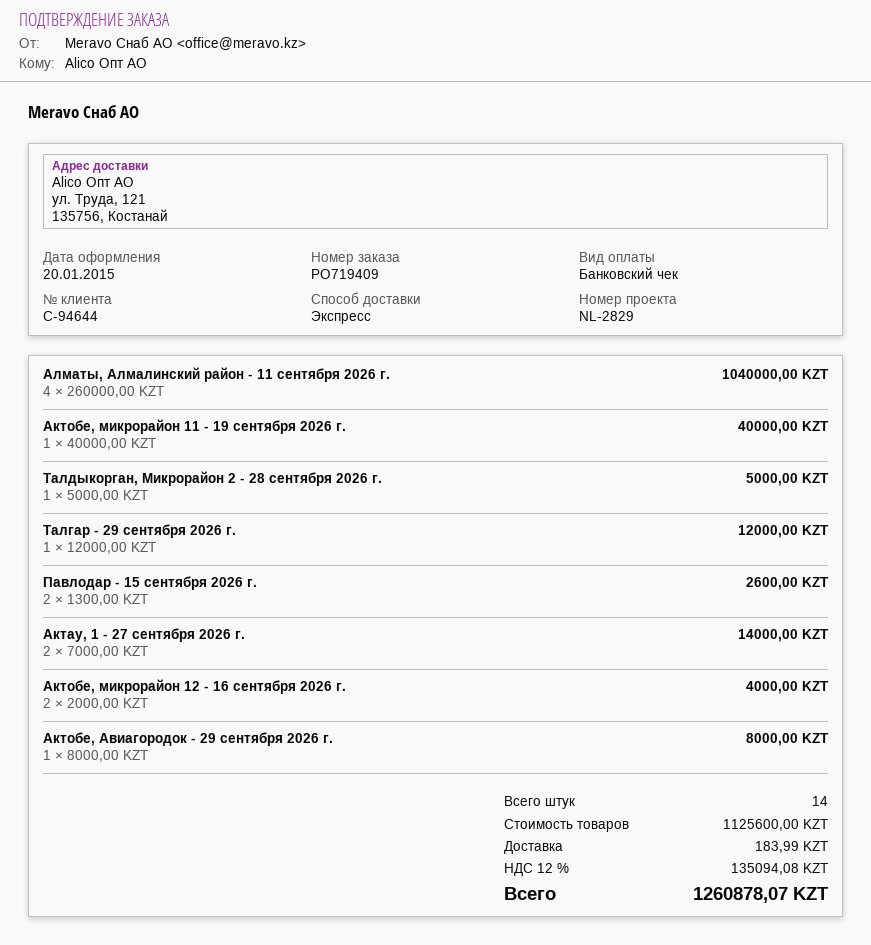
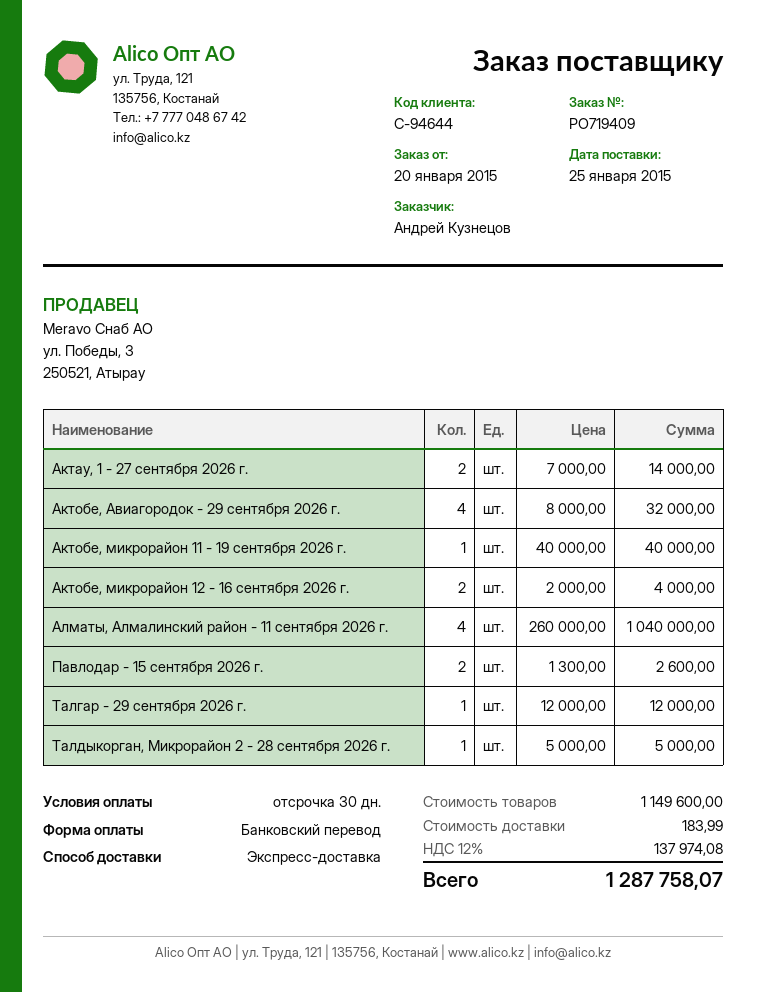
payment method: cheque -> bank transfer
Актобе, Авиагородок - 29 сентября 2026 г.: 1 x 8000.00 = 8000.00 -> 4 x 8000.00 = 32000.00
subtotal: 1125600.00 -> 1149600.00
tax: 12% = 135094.08 -> 12% = 137974.08
total: 1260878.07 -> 1287758.07

